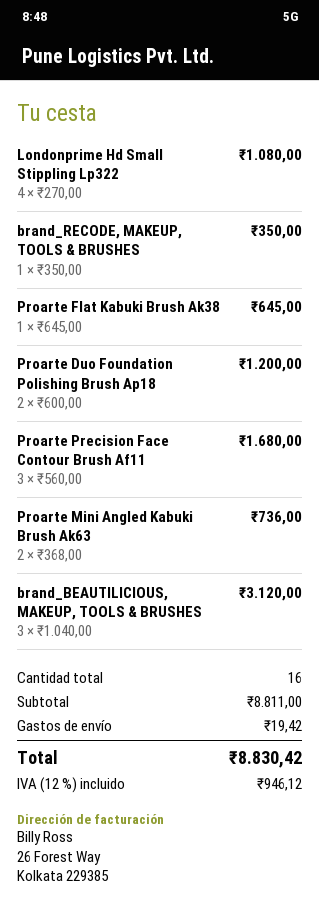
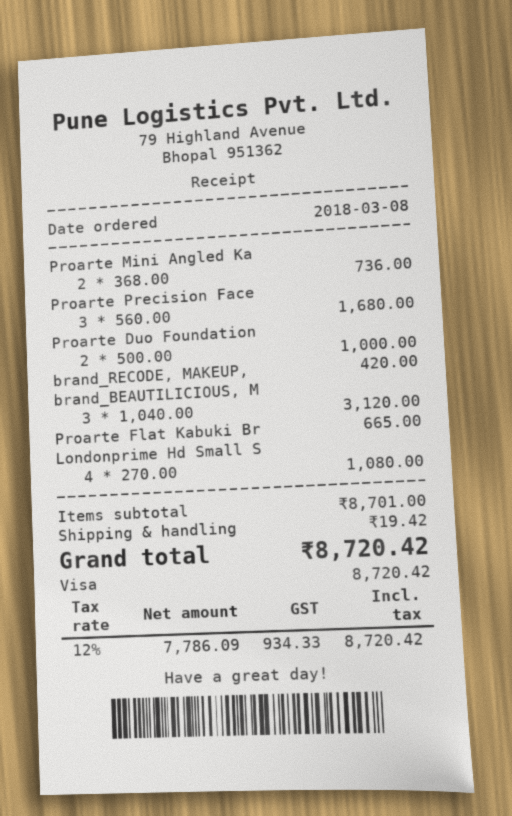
brand_RECODE, MAKEUP, TOOLS & BRUSHES: 1 x 350.00 = 350.00 -> 1 x 420.00 = 420.00
Proarte Flat Kabuki Brush Ak38: 1 x 645.00 = 645.00 -> 1 x 665.00 = 665.00
Proarte Duo Foundation Polishing Brush Ap18: 2 x 600.00 = 1200.00 -> 2 x 500.00 = 1000.00
subtotal: 8811.00 -> 8701.00
tax: 12% = 946.12 -> 12% = 934.33
total: 8830.42 -> 8720.42

